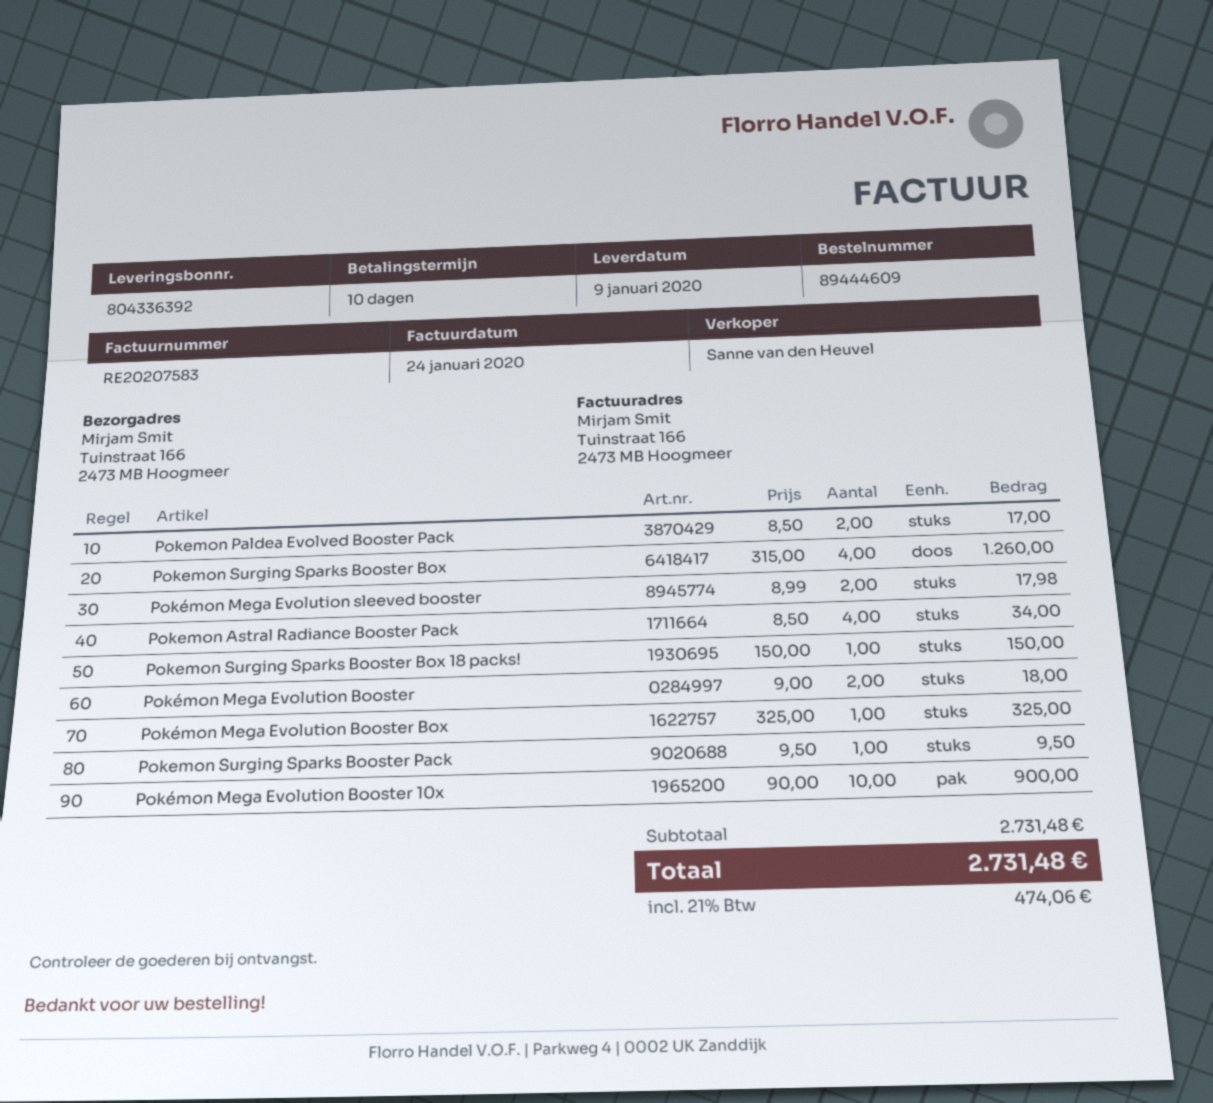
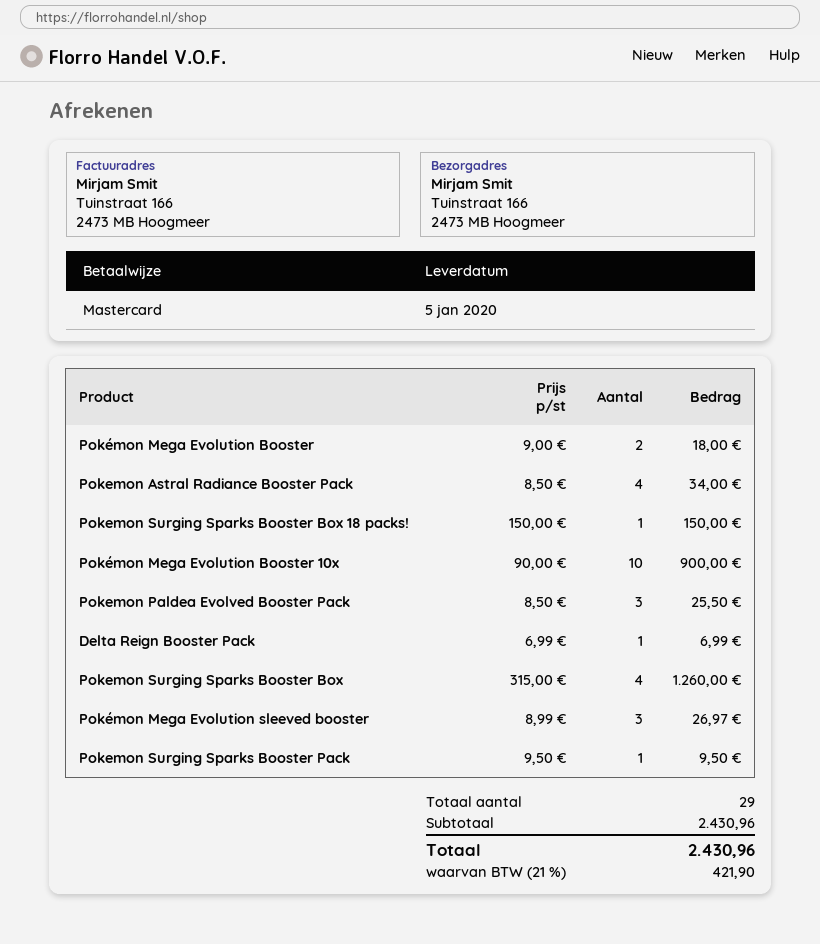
delivery date: 2020-01-09 -> 2020-01-05
Pokemon Paldea Evolved Booster Pack: 2 x 8.50 = 17.00 -> 3 x 8.50 = 25.50
Pokémon Mega Evolution sleeved booster: 2 x 8.99 = 17.98 -> 3 x 8.99 = 26.97
Pokémon Mega Evolution Booster Box: 1 x 325.00 = 325.00 -> none
Delta Reign Booster Pack: none -> 1 x 6.99 = 6.99
subtotal: 2731.48 -> 2430.96
tax: 21% = 474.06 -> 21% = 421.90
total: 2731.48 -> 2430.96

